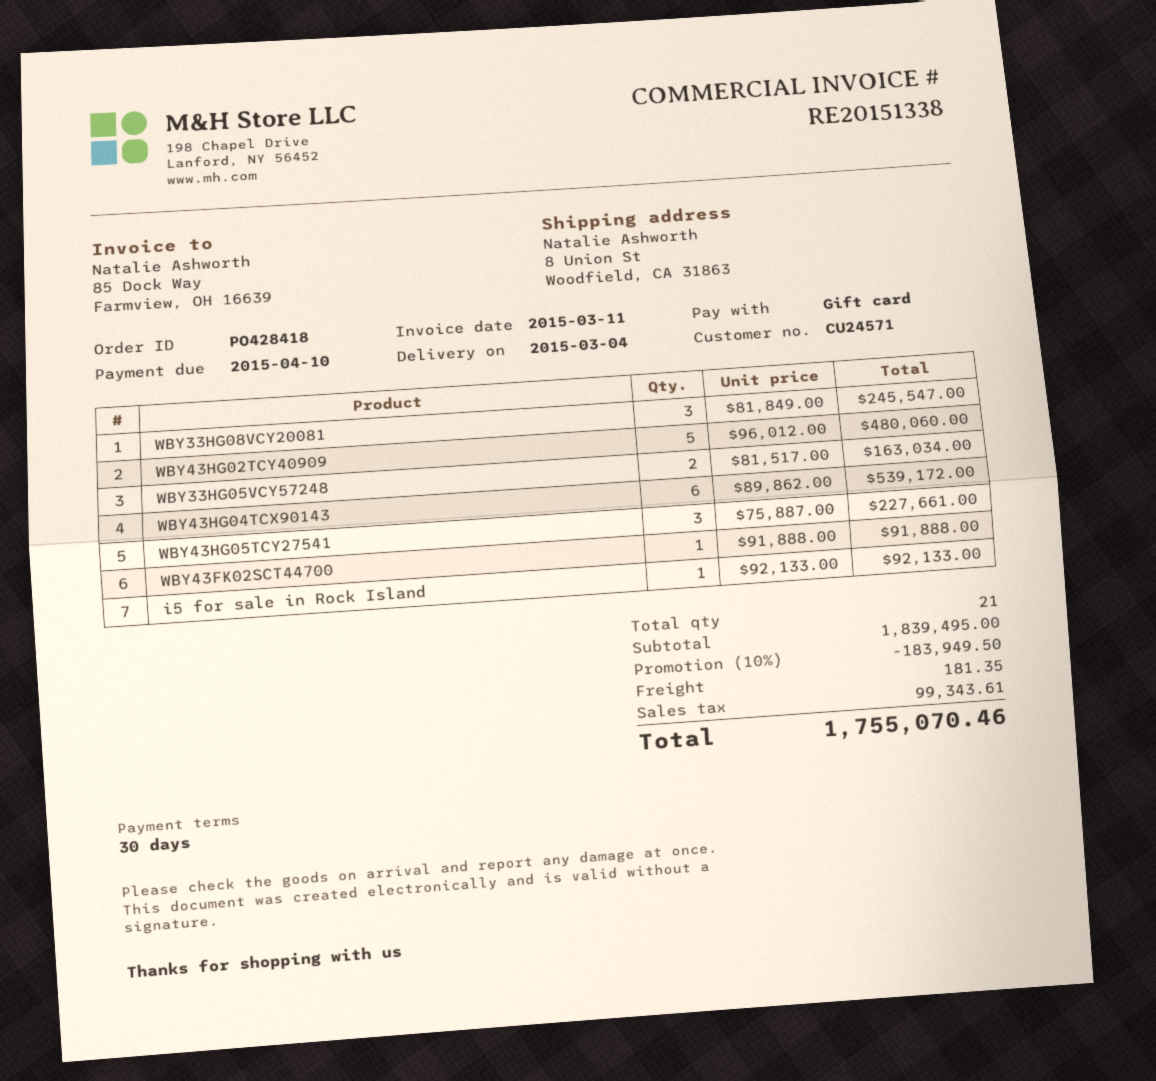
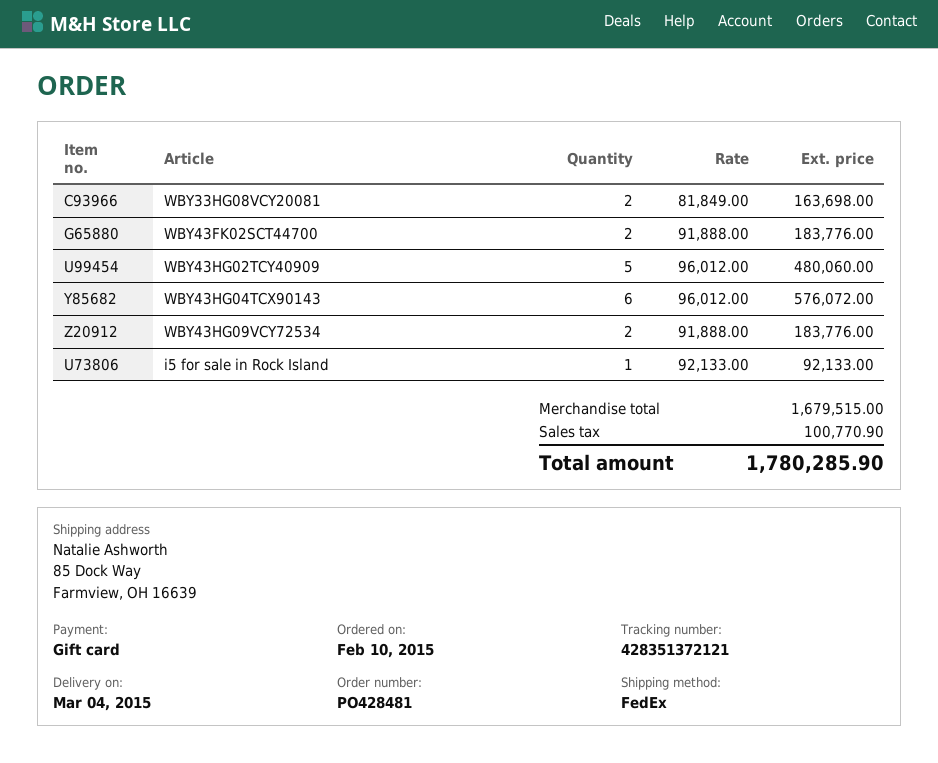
order number: PO428418 -> PO428481
ship to: 8 Union St, Woodfield, CA 31863 -> 85 Dock Way, Farmview, OH 16639
WBY33HG08VCY20081: 3 x 81849.00 = 245547.00 -> 2 x 81849.00 = 163698.00
WBY33HG05VCY57248: 2 x 81517.00 = 163034.00 -> none
WBY43HG04TCX90143: 6 x 89862.00 = 539172.00 -> 6 x 96012.00 = 576072.00
WBY43HG05TCY27541: 3 x 75887.00 = 227661.00 -> none
WBY43FK02SCT44700: 1 x 91888.00 = 91888.00 -> 2 x 91888.00 = 183776.00
WBY43HG09VCY72534: none -> 2 x 91888.00 = 183776.00
subtotal: 1839495.00 -> 1679515.00
discount: 10% = 183949.50 -> none
shipping: 181.35 -> none
tax: 99343.61 -> 100770.90
total: 1755070.46 -> 1780285.90

